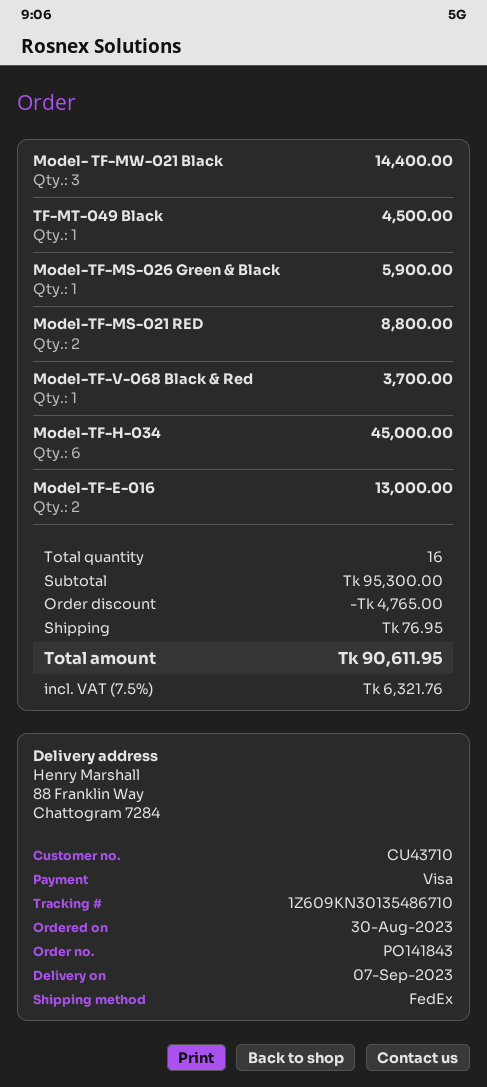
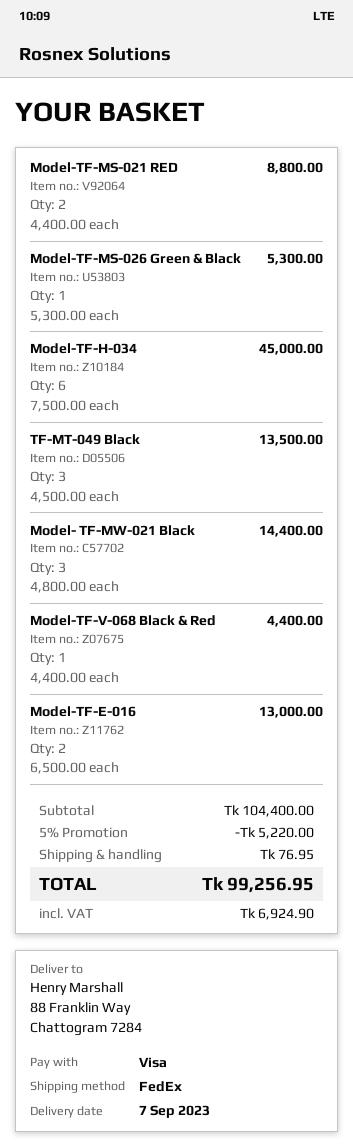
TF-MT-049 Black: 1 for 4500.00 -> 3 for 13500.00
Model-TF-MS-026 Green & Black: 1 for 5900.00 -> 1 for 5300.00
Model-TF-V-068 Black & Red: 1 for 3700.00 -> 1 for 4400.00
subtotal: 95300.00 -> 104400.00
discount: 4765.00 -> 5220.00
tax: 6321.76 -> 6924.90
total: 90611.95 -> 99256.95

